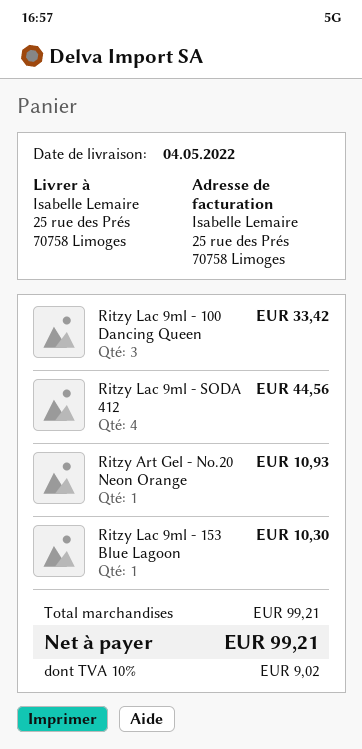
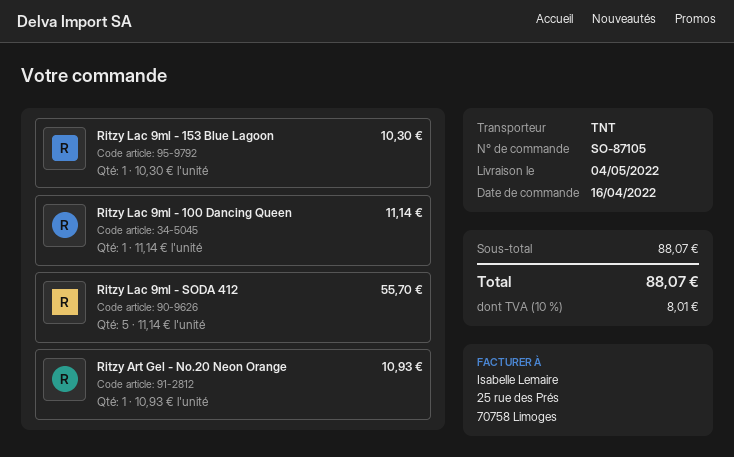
Ritzy Lac 9ml - 100 Dancing Queen: 3 for 33.42 -> 1 for 11.14
Ritzy Lac 9ml - SODA 412: 4 for 44.56 -> 5 for 55.70
subtotal: 99.21 -> 88.07
tax: 10% = 9.02 -> 10% = 8.01
total: 99.21 -> 88.07

